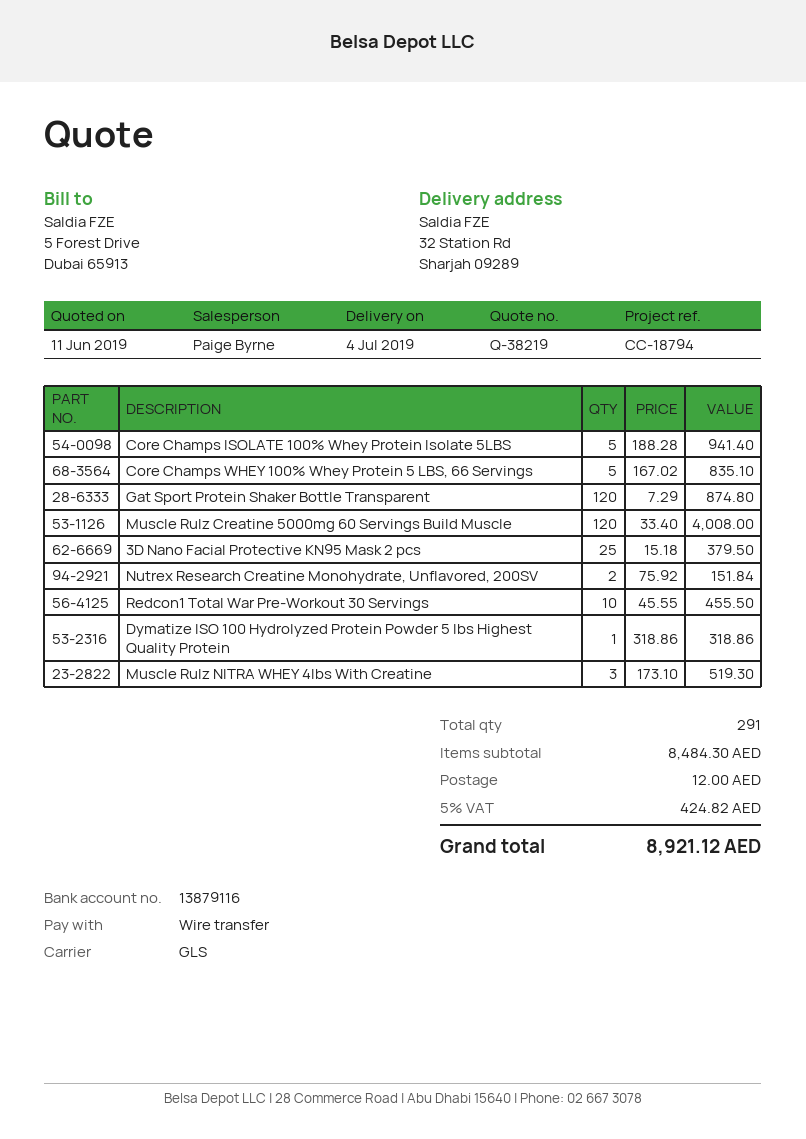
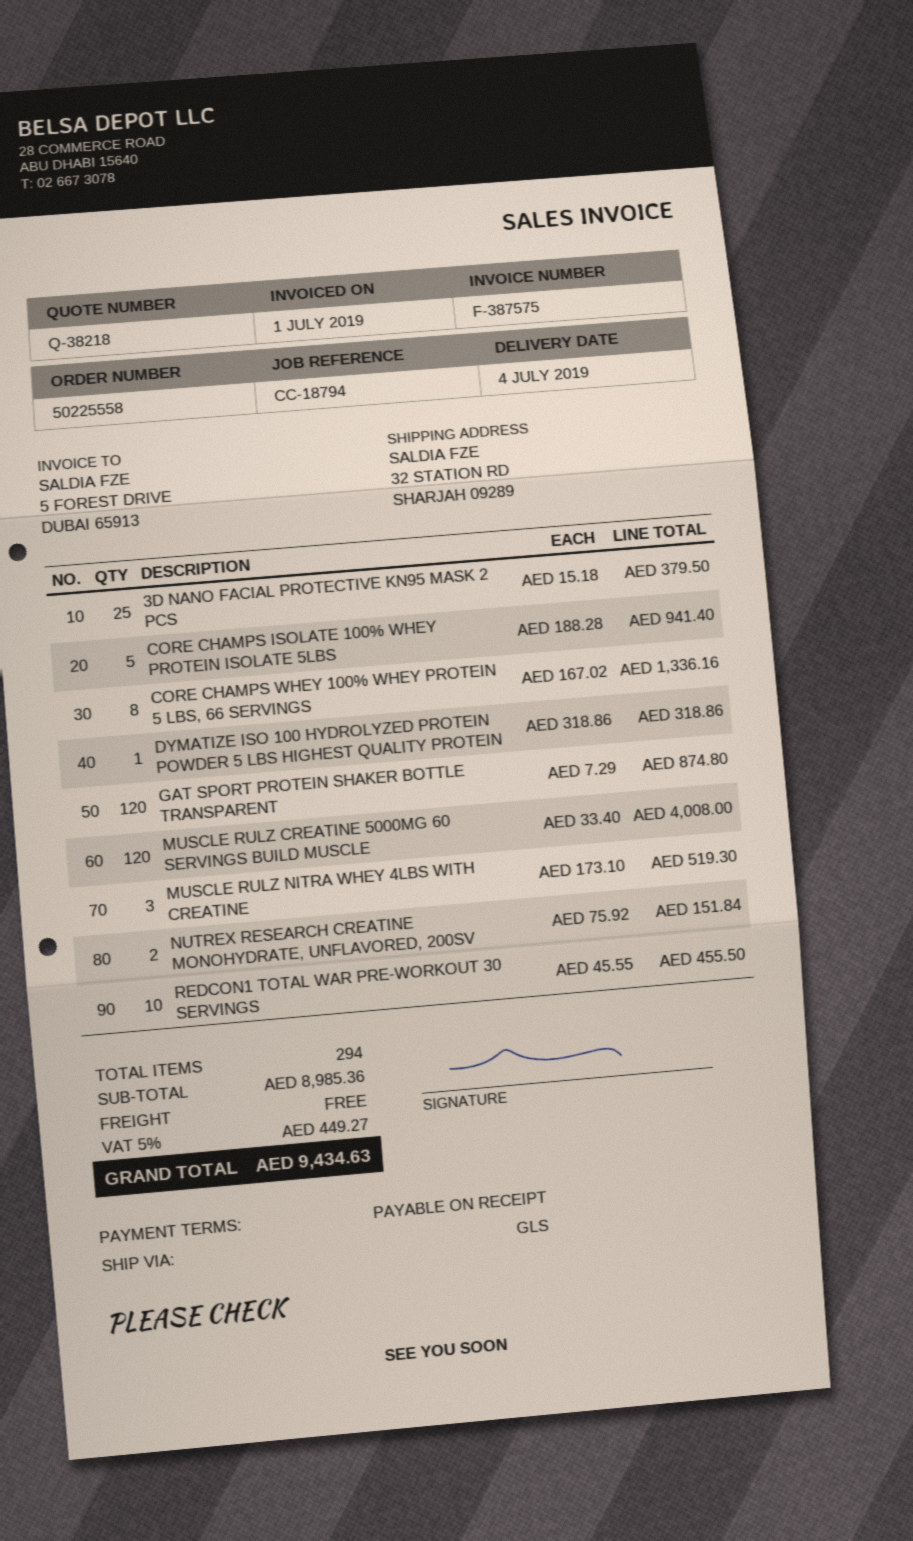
quote number: Q-38219 -> Q-38218
Core Champs WHEY 100% Whey Protein 5 LBS, 66 Servings: 5 x 167.02 = 835.10 -> 8 x 167.02 = 1336.16
total quantity: 291 -> 294
subtotal: 8484.30 -> 8985.36
shipping: 12.00 -> 0.00
tax: 5% = 424.82 -> 5% = 449.27
total: 8921.12 -> 9434.63

